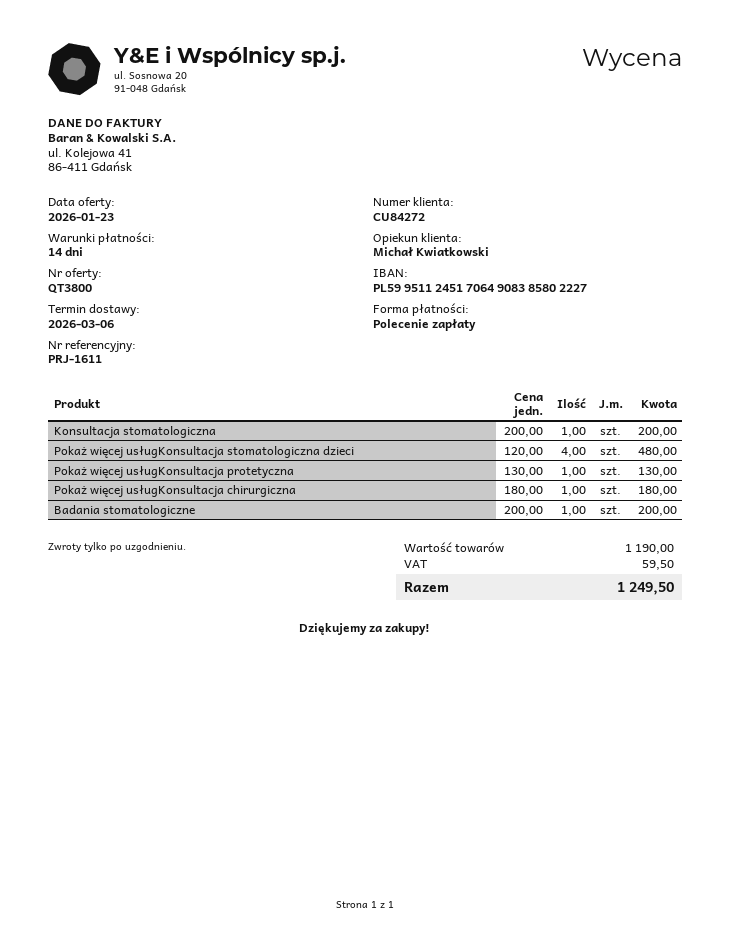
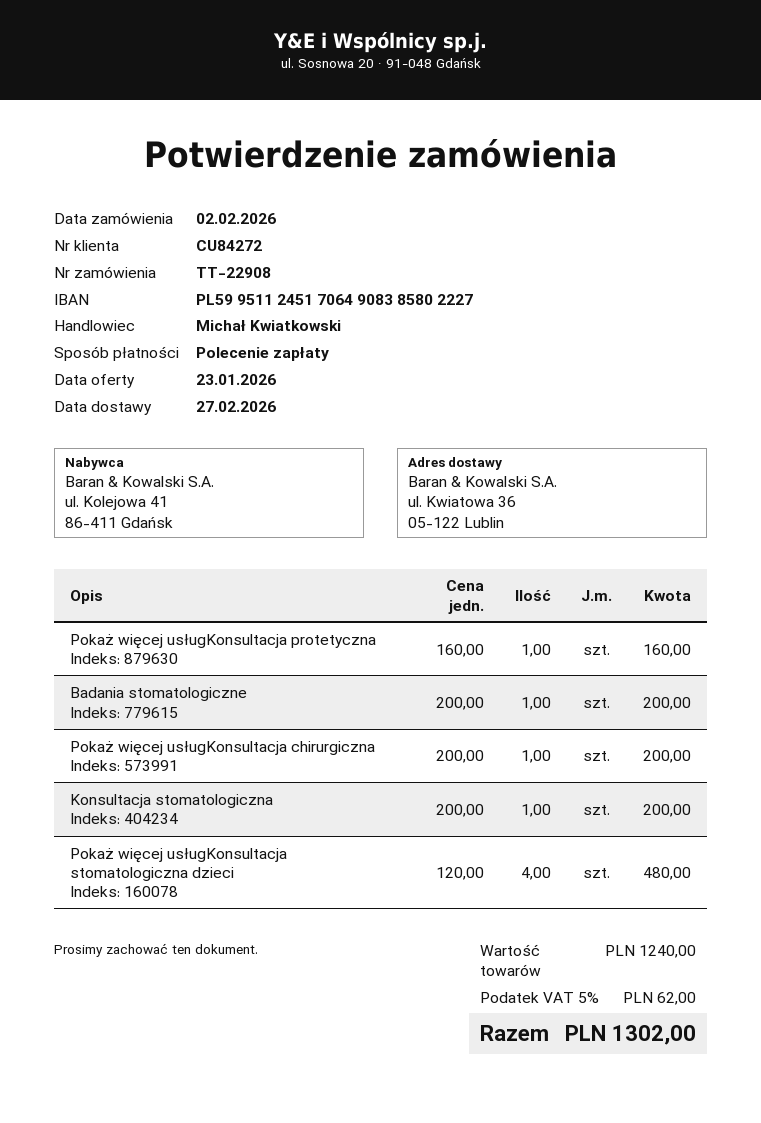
delivery date: 2026-03-06 -> 2026-02-27
Pokaż więcej usługKonsultacja protetyczna: 1 x 130.00 = 130.00 -> 1 x 160.00 = 160.00
Pokaż więcej usługKonsultacja chirurgiczna: 1 x 180.00 = 180.00 -> 1 x 200.00 = 200.00
subtotal: 1190.00 -> 1240.00
tax: 59.50 -> 62.00
total: 1249.50 -> 1302.00

